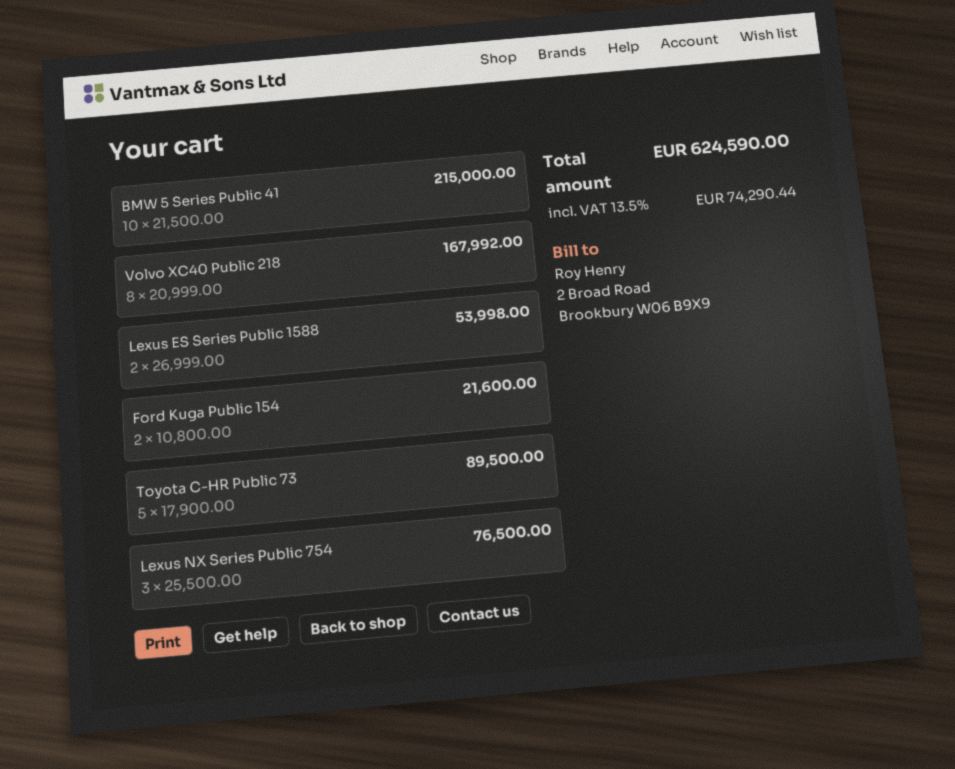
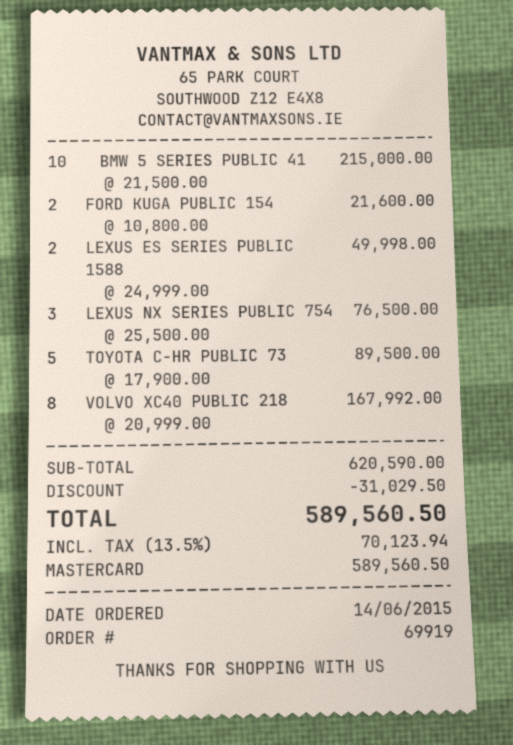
Lexus ES Series Public 1588: 2 x 26999.00 = 53998.00 -> 2 x 24999.00 = 49998.00
discount: none -> 31029.50
tax: 13.5% = 74290.44 -> 13.5% = 70123.94
total: 624590.00 -> 589560.50

